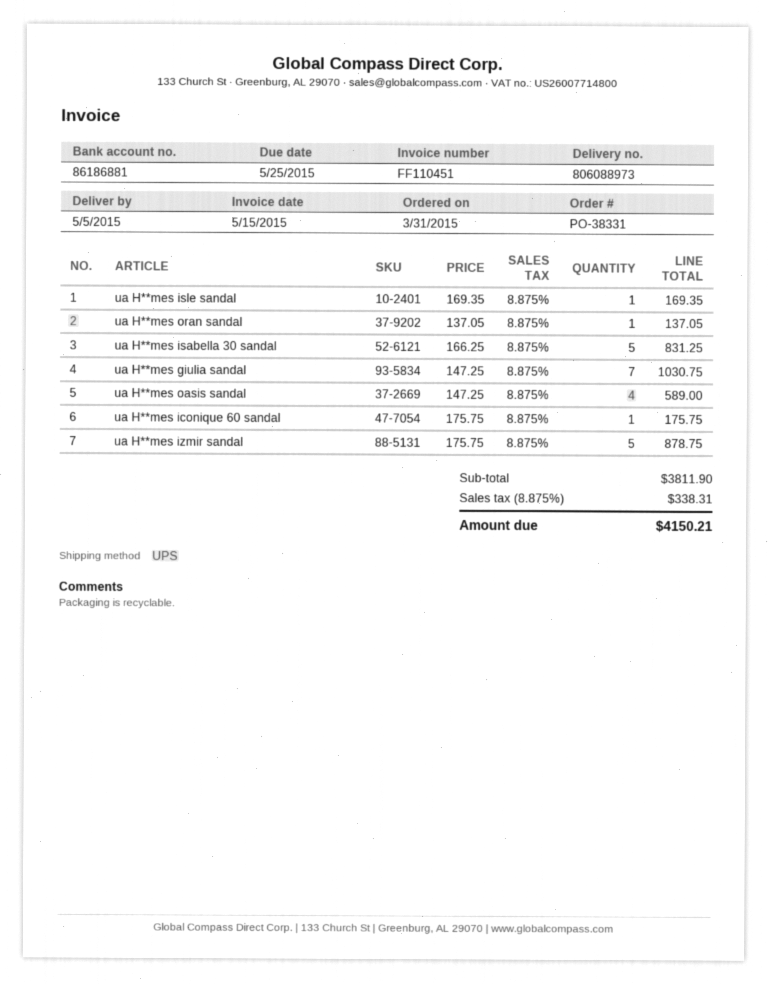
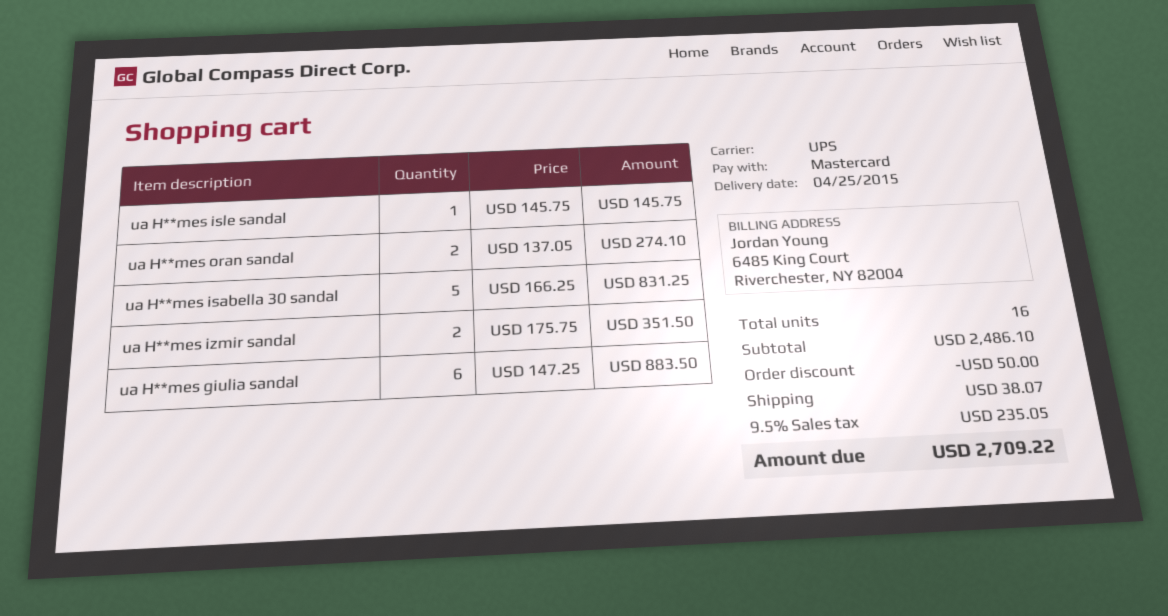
delivery date: 2015-05-05 -> 2015-04-25
ua H**mes isle sandal: 1 x 169.35 = 169.35 -> 1 x 145.75 = 145.75
ua H**mes oran sandal: 1 x 137.05 = 137.05 -> 2 x 137.05 = 274.10
ua H**mes giulia sandal: 7 x 147.25 = 1030.75 -> 6 x 147.25 = 883.50
ua H**mes oasis sandal: 4 x 147.25 = 589.00 -> none
ua H**mes iconique 60 sandal: 1 x 175.75 = 175.75 -> none
ua H**mes izmir sandal: 5 x 175.75 = 878.75 -> 2 x 175.75 = 351.50
subtotal: 3811.90 -> 2486.10
discount: none -> 50.00
shipping: none -> 38.07
tax: 8.875% = 338.31 -> 9.5% = 235.05
total: 4150.21 -> 2709.22

